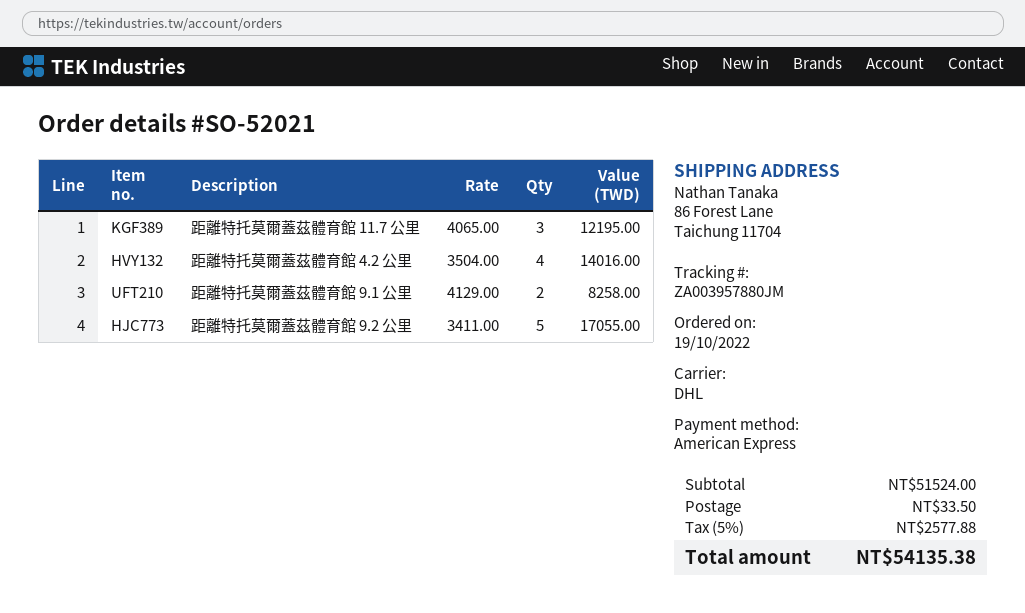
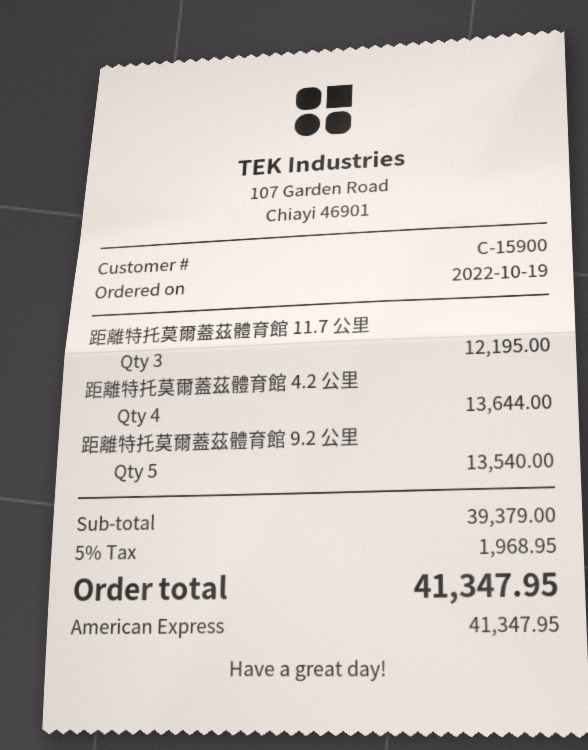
距離特托莫爾蓋茲體育館 4.2 公里: 4 for 14016.00 -> 4 for 13644.00
距離特托莫爾蓋茲體育館 9.1 公里: 2 for 8258.00 -> none
距離特托莫爾蓋茲體育館 9.2 公里: 5 for 17055.00 -> 5 for 13540.00
subtotal: 51524.00 -> 39379.00
shipping: 33.50 -> none
tax: 5% = 2577.88 -> 5% = 1968.95
total: 54135.38 -> 41347.95

